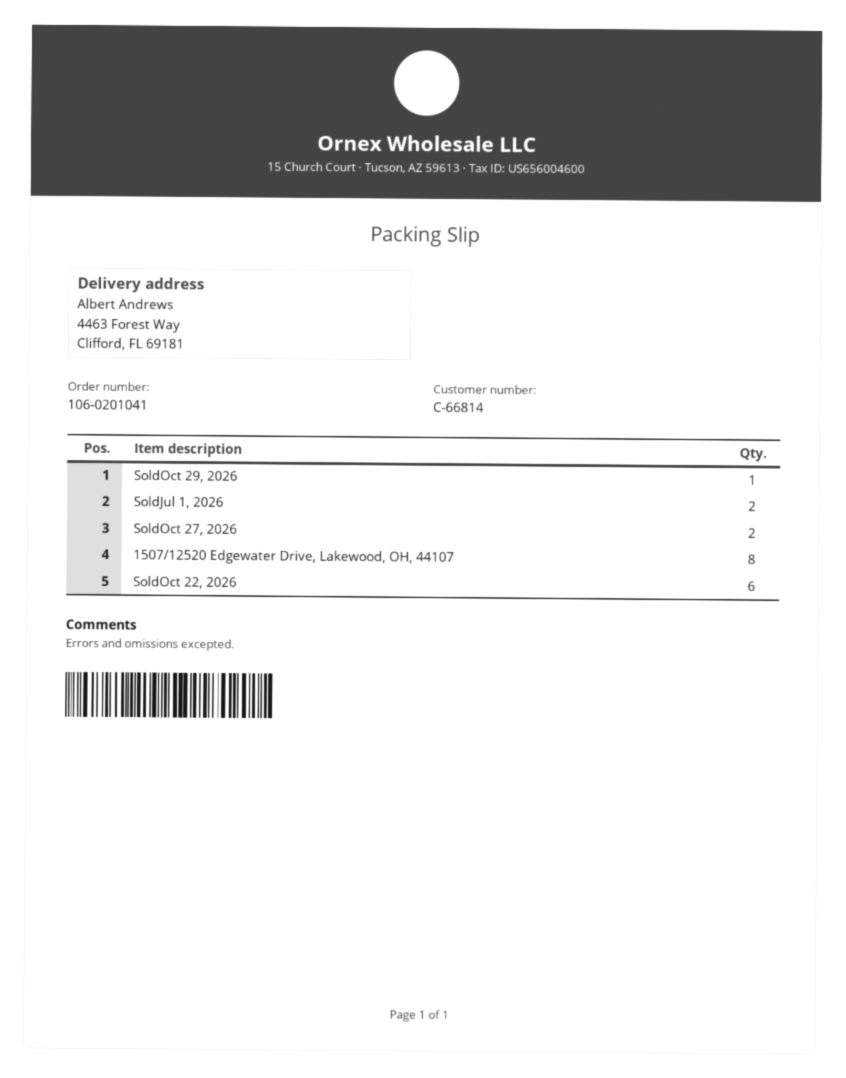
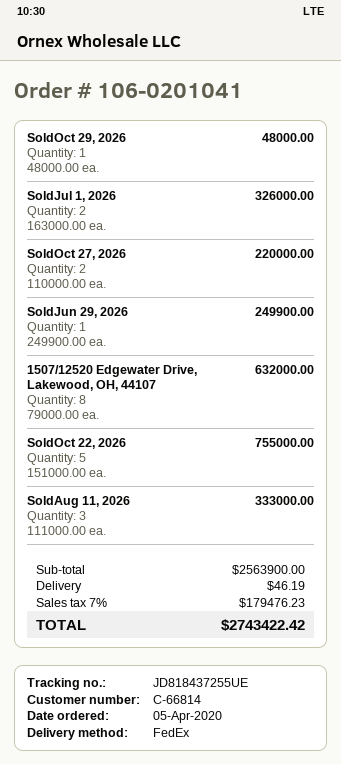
SoldOct 22, 2026: 6 -> 5
SoldJun 29, 2026: none -> 1
SoldAug 11, 2026: none -> 3

